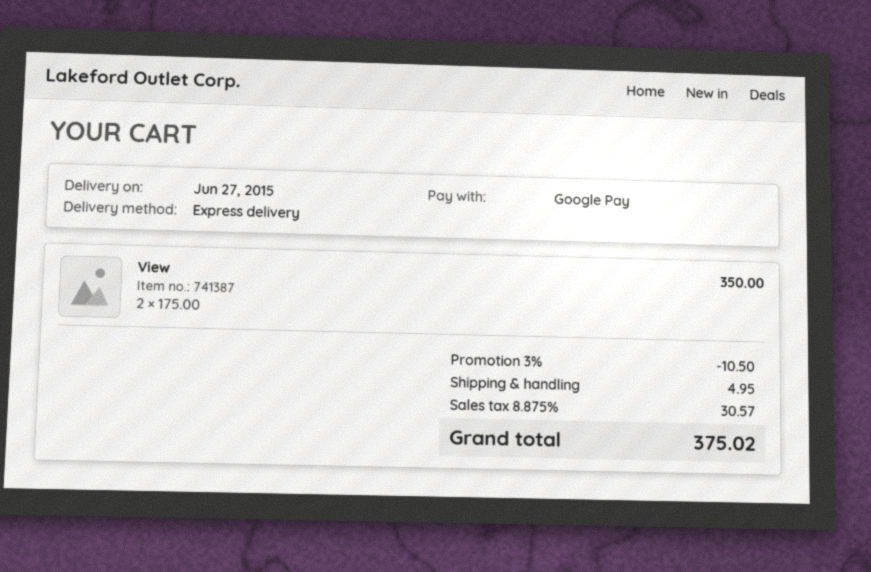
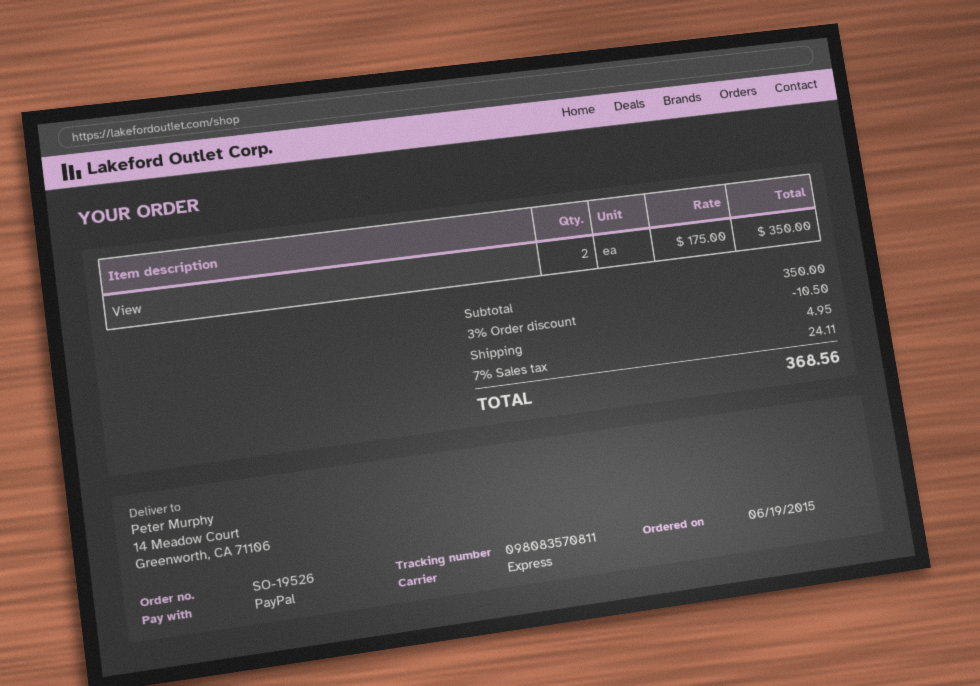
payment method: Google Pay -> PayPal
tax: 8.875% = 30.57 -> 7% = 24.11
total: 375.02 -> 368.56

